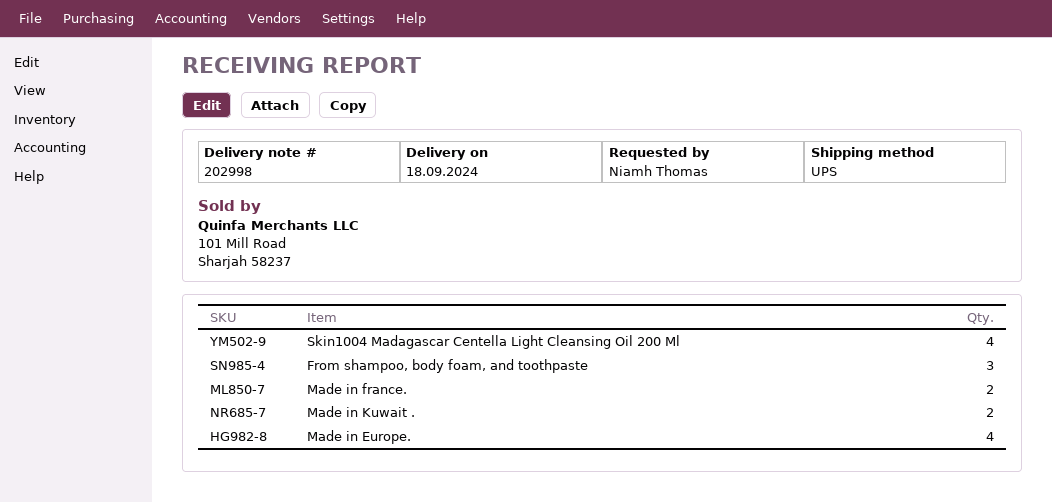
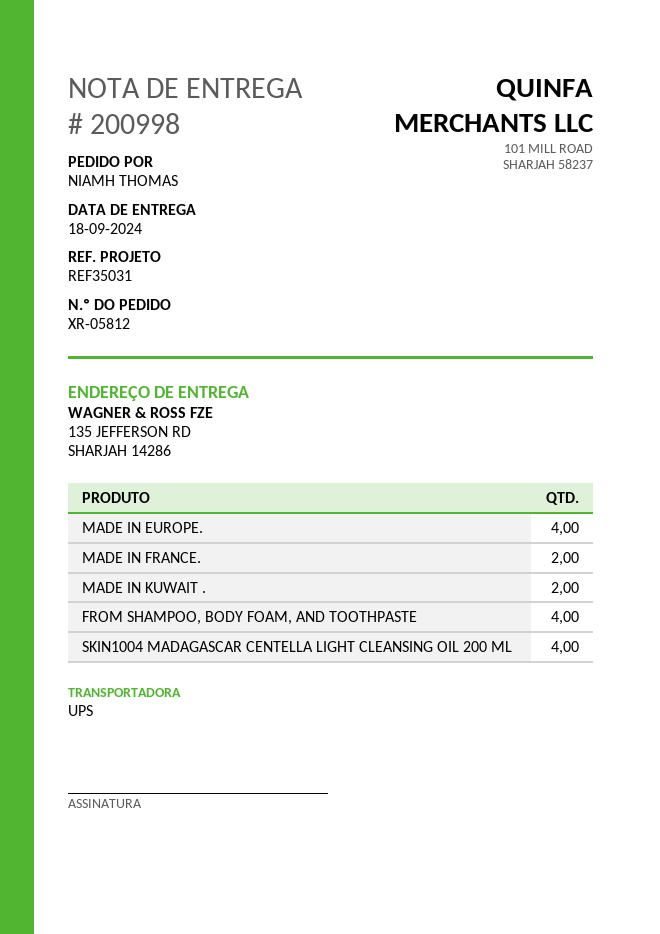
delivery note number: 202998 -> 200998
From shampoo, body foam, and toothpaste: 3 -> 4

